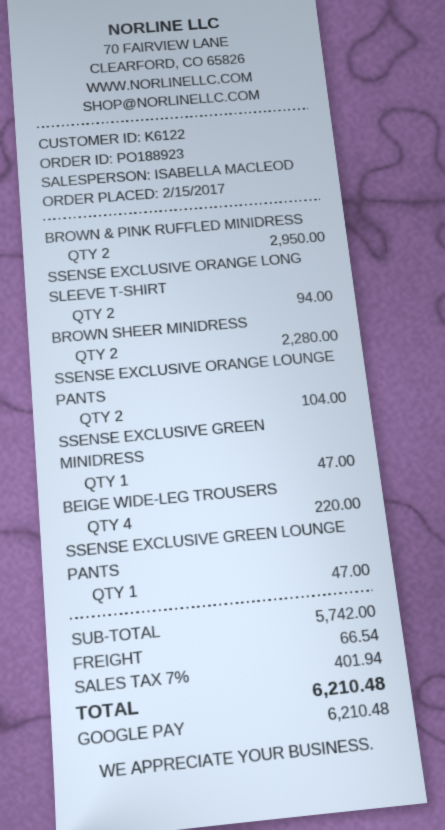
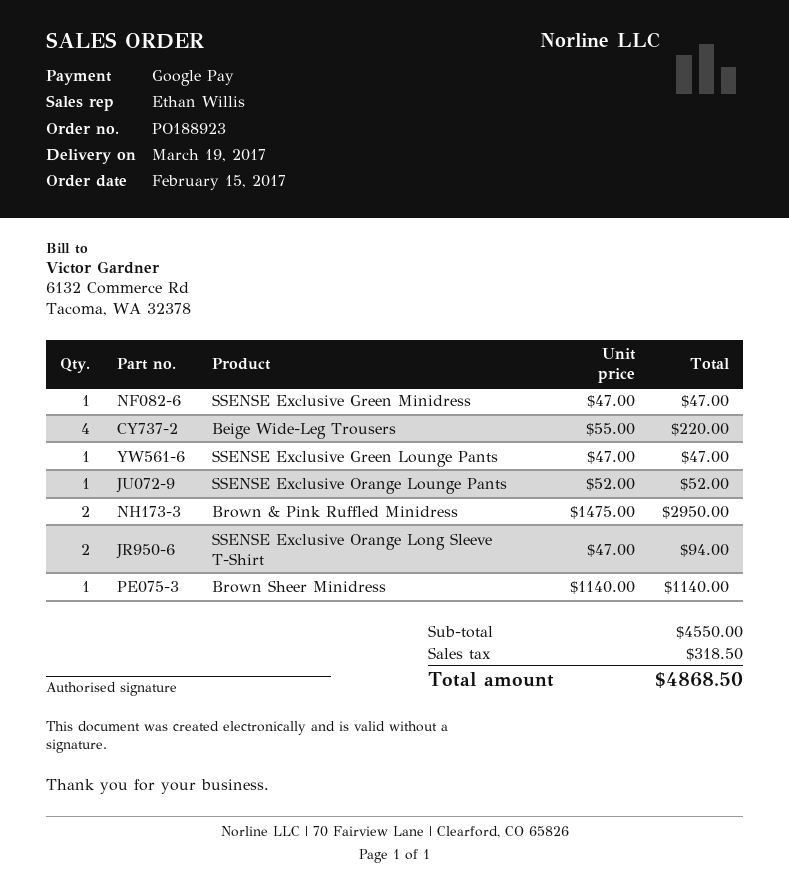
sales rep: ISABELLA MACLEOD -> Ethan Willis
BROWN SHEER MINIDRESS: 2 for 2280.00 -> 1 for 1140.00
SSENSE EXCLUSIVE ORANGE LOUNGE PANTS: 2 for 104.00 -> 1 for 52.00
subtotal: 5742.00 -> 4550.00
shipping: 66.54 -> none
tax: 401.94 -> 318.50
total: 6210.48 -> 4868.50

